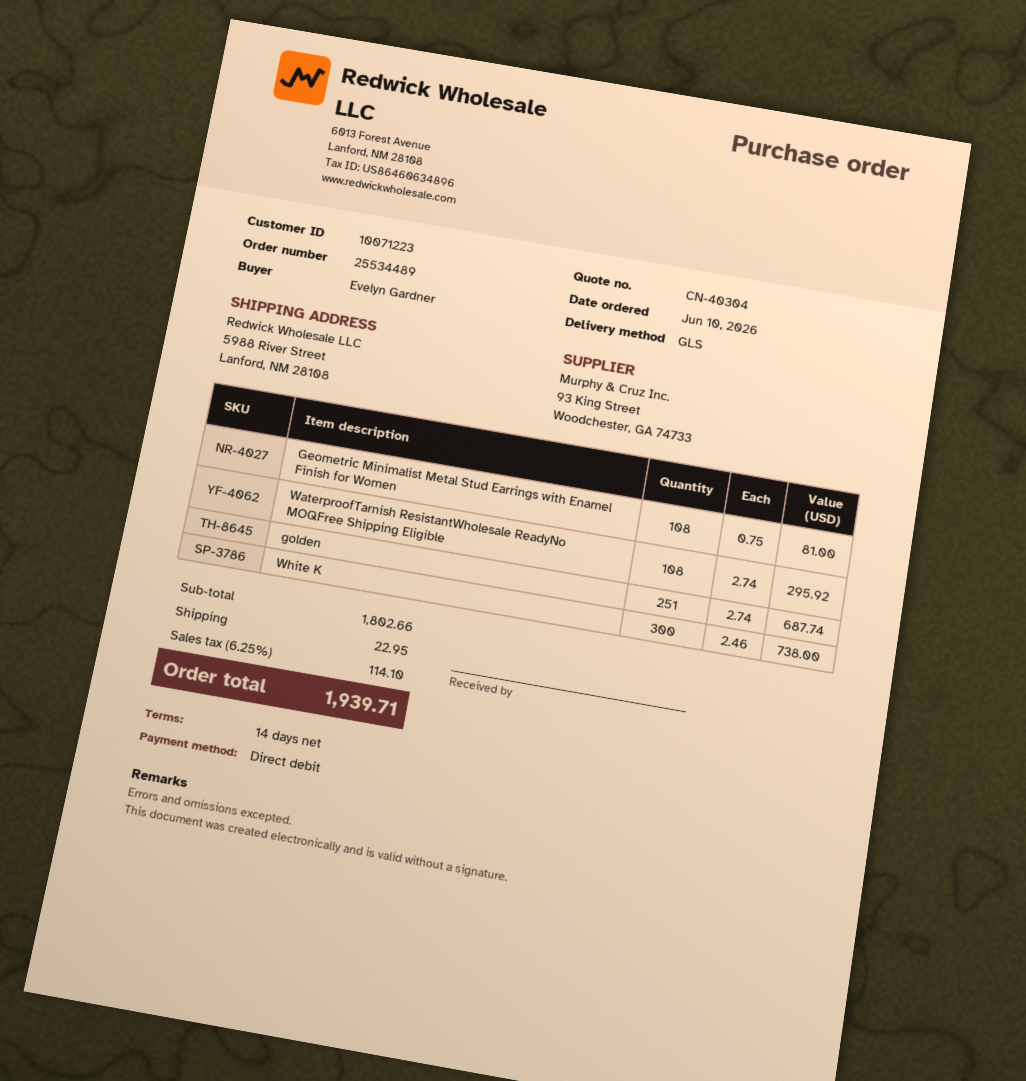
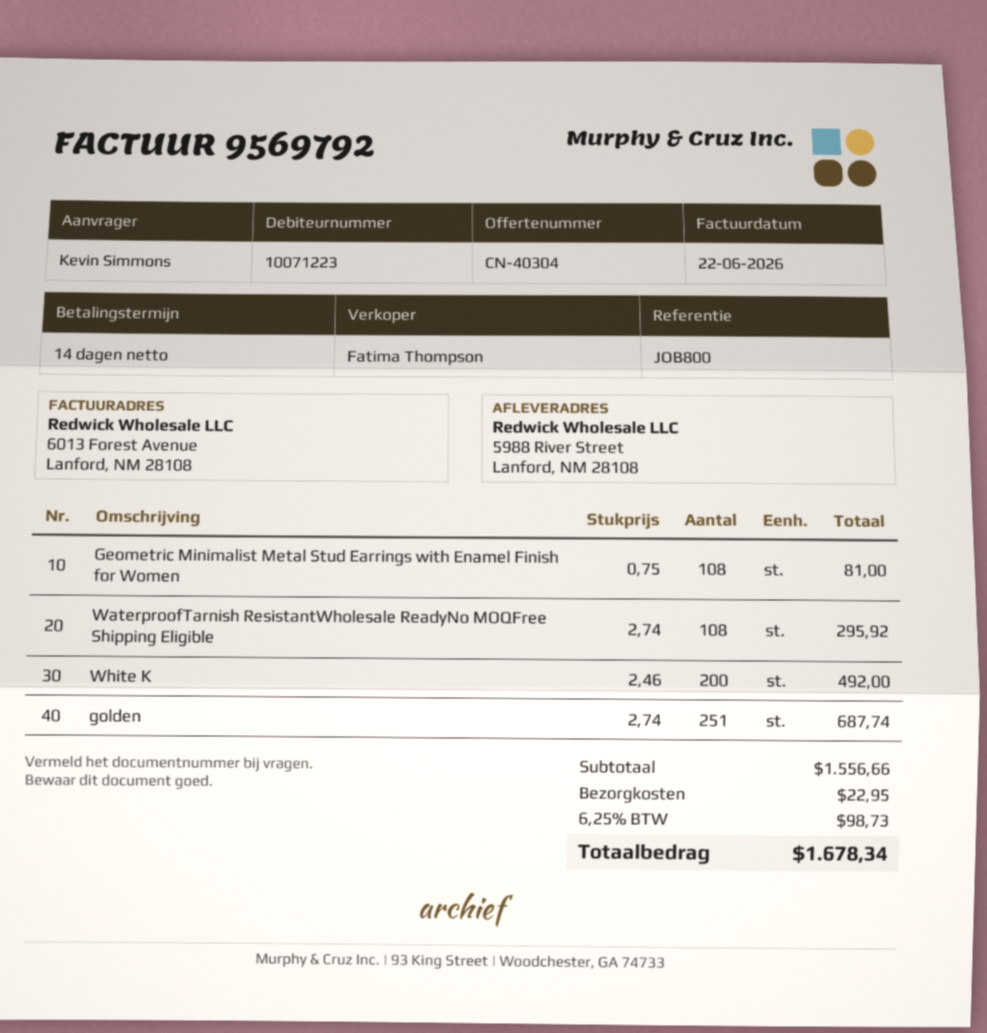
ordered by: Evelyn Gardner -> Kevin Simmons
White K: 300 x 2.46 = 738.00 -> 200 x 2.46 = 492.00
subtotal: 1802.66 -> 1556.66
tax: 6.25% = 114.10 -> 6.25% = 98.73
total: 1939.71 -> 1678.34

